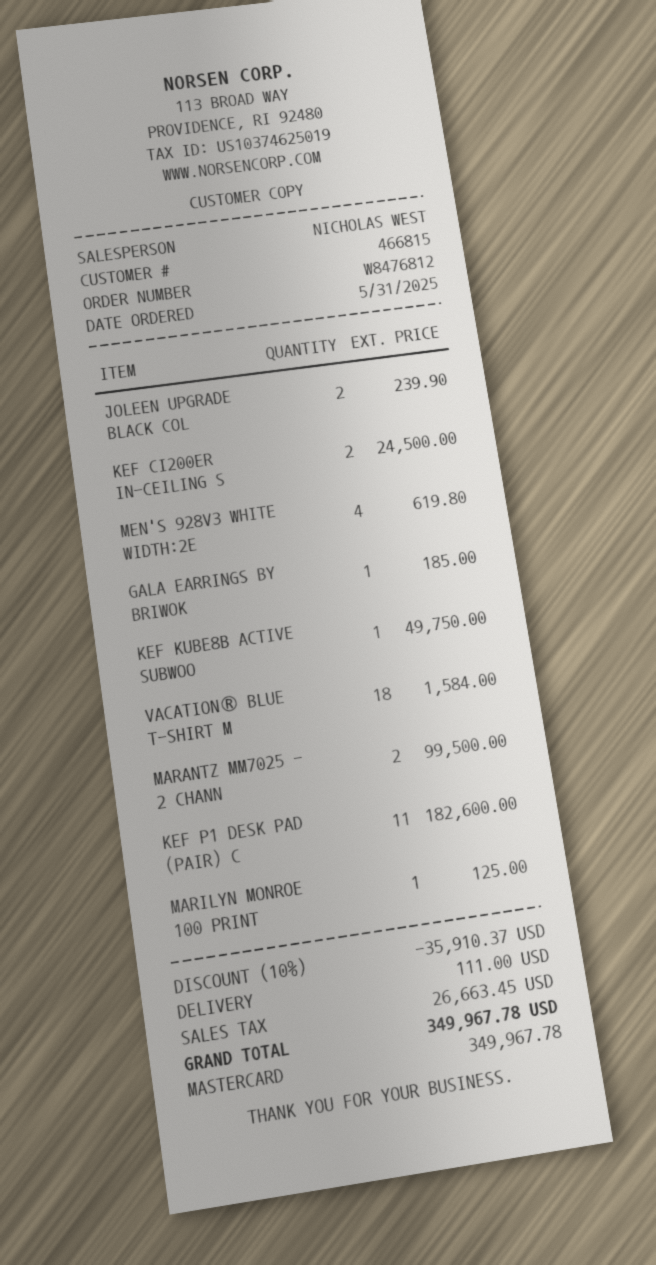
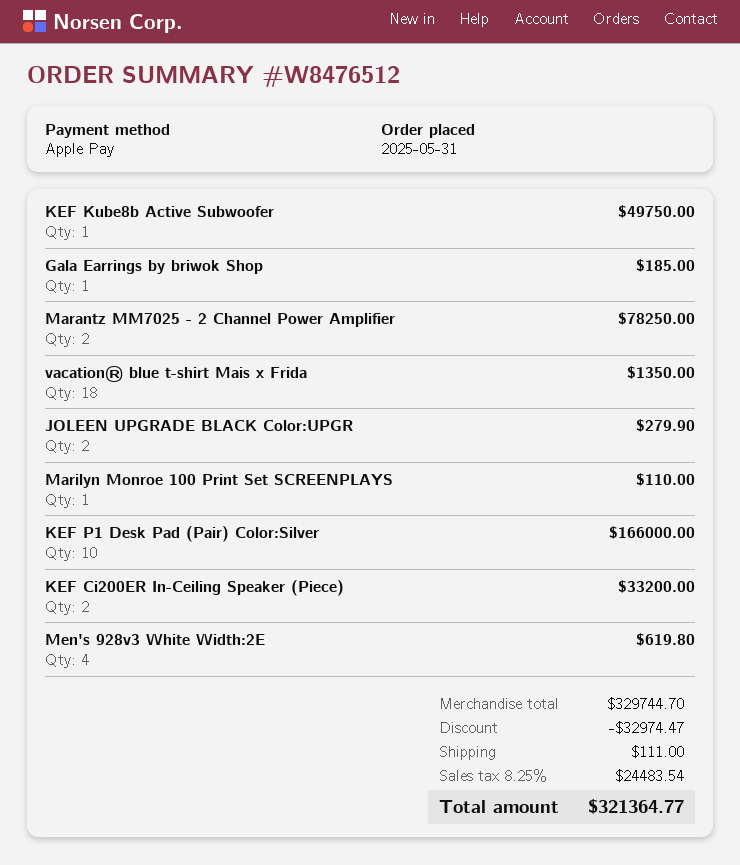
order number: W8476812 -> W8476512
payment method: Mastercard -> Apple Pay
JOLEEN UPGRADE BLACK COL: 2 for 239.90 -> 2 for 279.90
KEF CI200ER IN-CEILING S: 2 for 24500.00 -> 2 for 33200.00
VACATION® BLUE T-SHIRT M: 18 for 1584.00 -> 18 for 1350.00
MARANTZ MM7025 - 2 CHANN: 2 for 99500.00 -> 2 for 78250.00
KEF P1 DESK PAD (PAIR) C: 11 for 182600.00 -> 10 for 166000.00
MARILYN MONROE 100 PRINT: 1 for 125.00 -> 1 for 110.00
discount: 35910.37 -> 32974.47
tax: 26663.45 -> 24483.54
total: 349967.78 -> 321364.77

